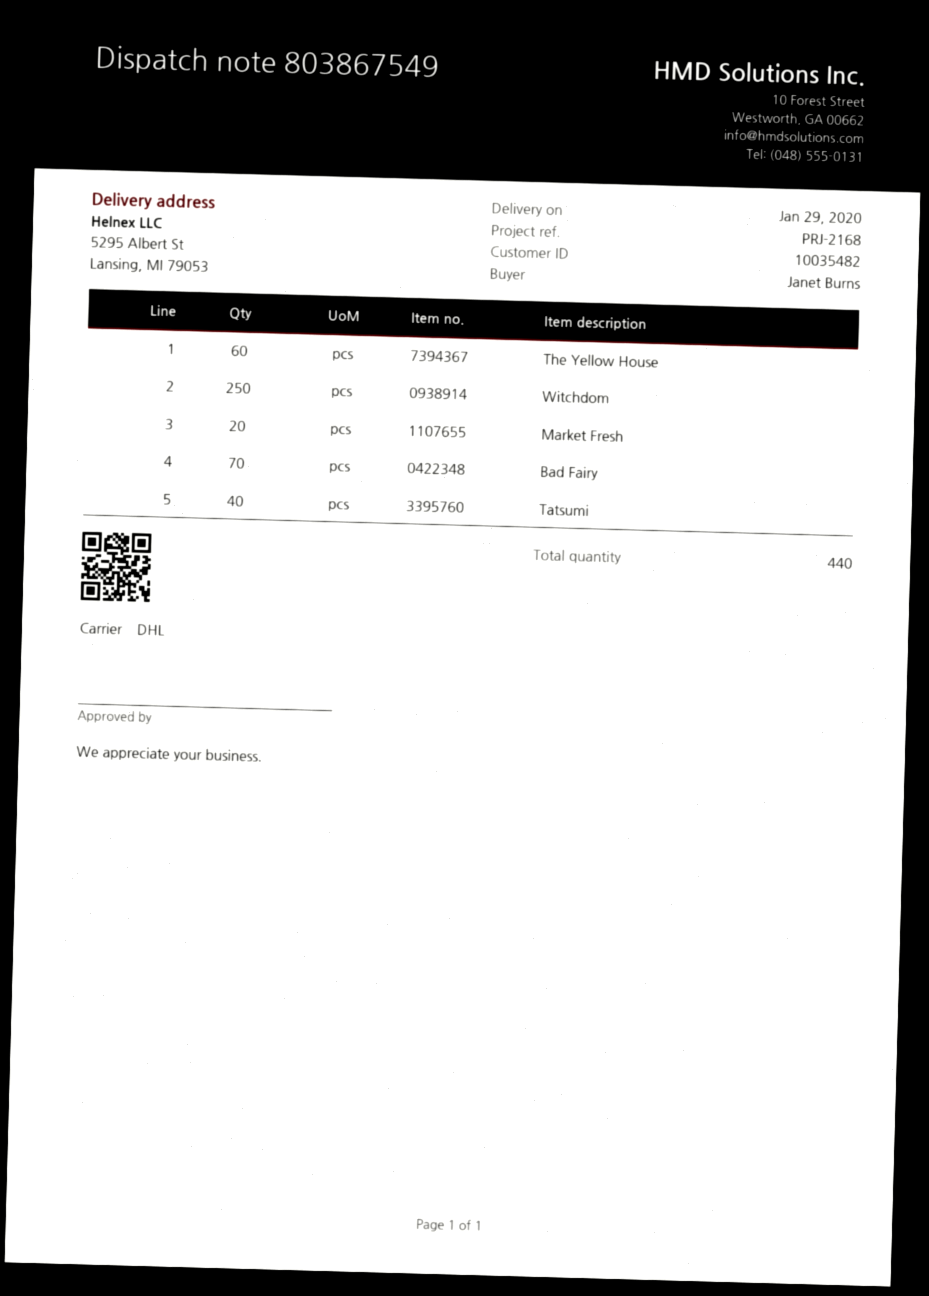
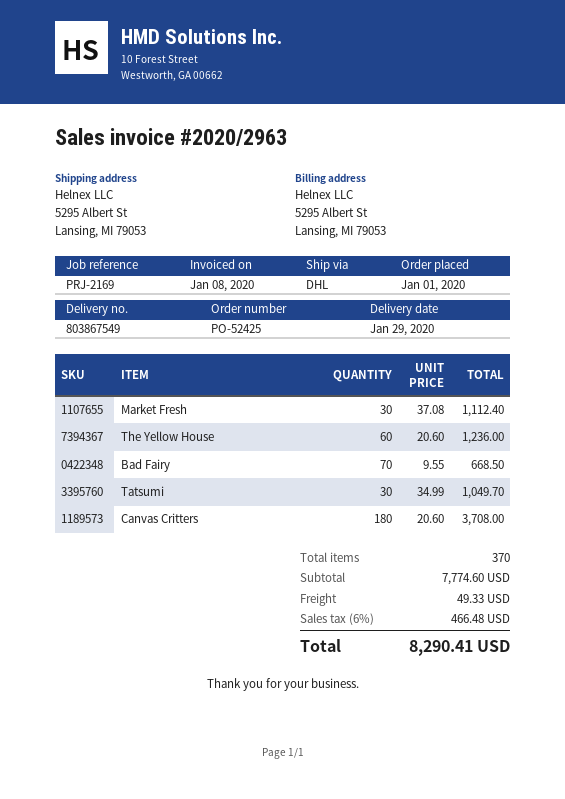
reference: PRJ-2168 -> PRJ-2169
Witchdom: 250 -> none
Market Fresh: 20 -> 30
Tatsumi: 40 -> 30
Canvas Critters: none -> 180
total quantity: 440 -> 370

